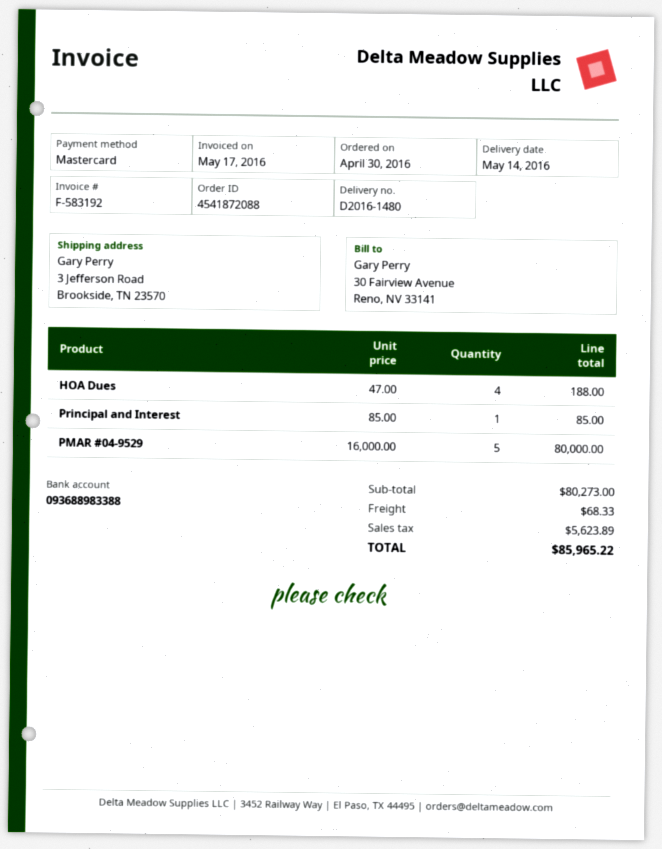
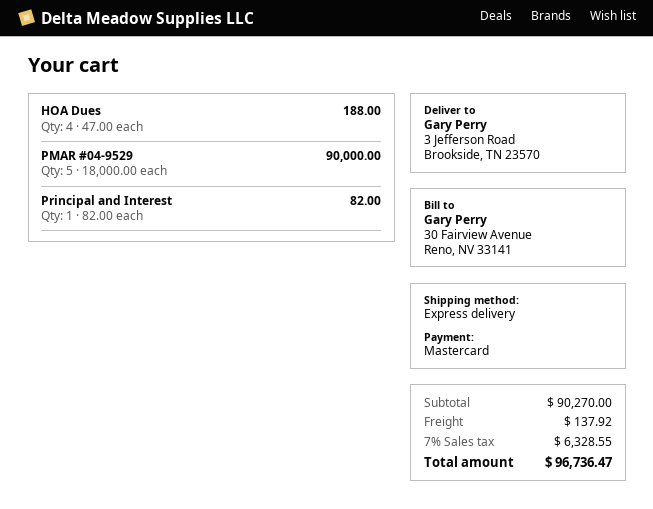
Principal and Interest: 1 x 85.00 = 85.00 -> 1 x 82.00 = 82.00
PMAR #04-9529: 5 x 16000.00 = 80000.00 -> 5 x 18000.00 = 90000.00
subtotal: 80273.00 -> 90270.00
shipping: 68.33 -> 137.92
tax: 5623.89 -> 6328.55
total: 85965.22 -> 96736.47

